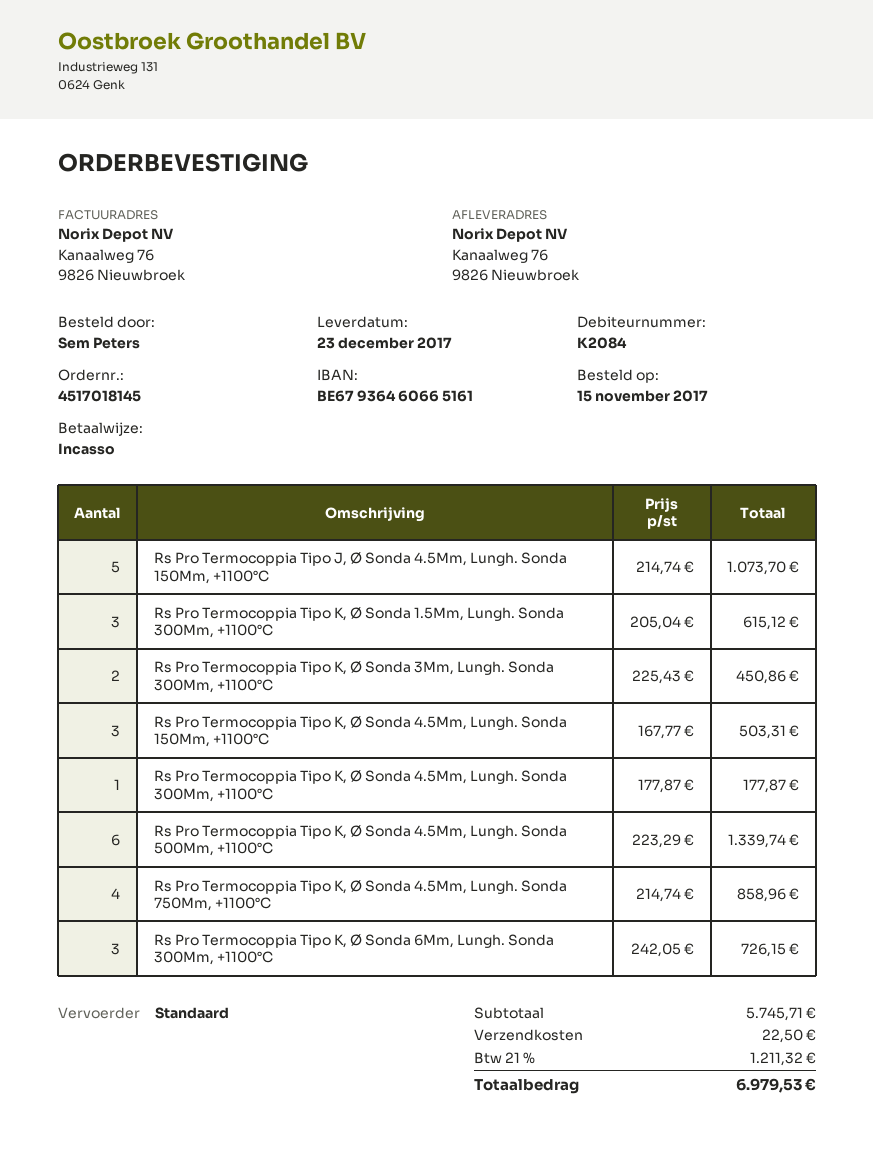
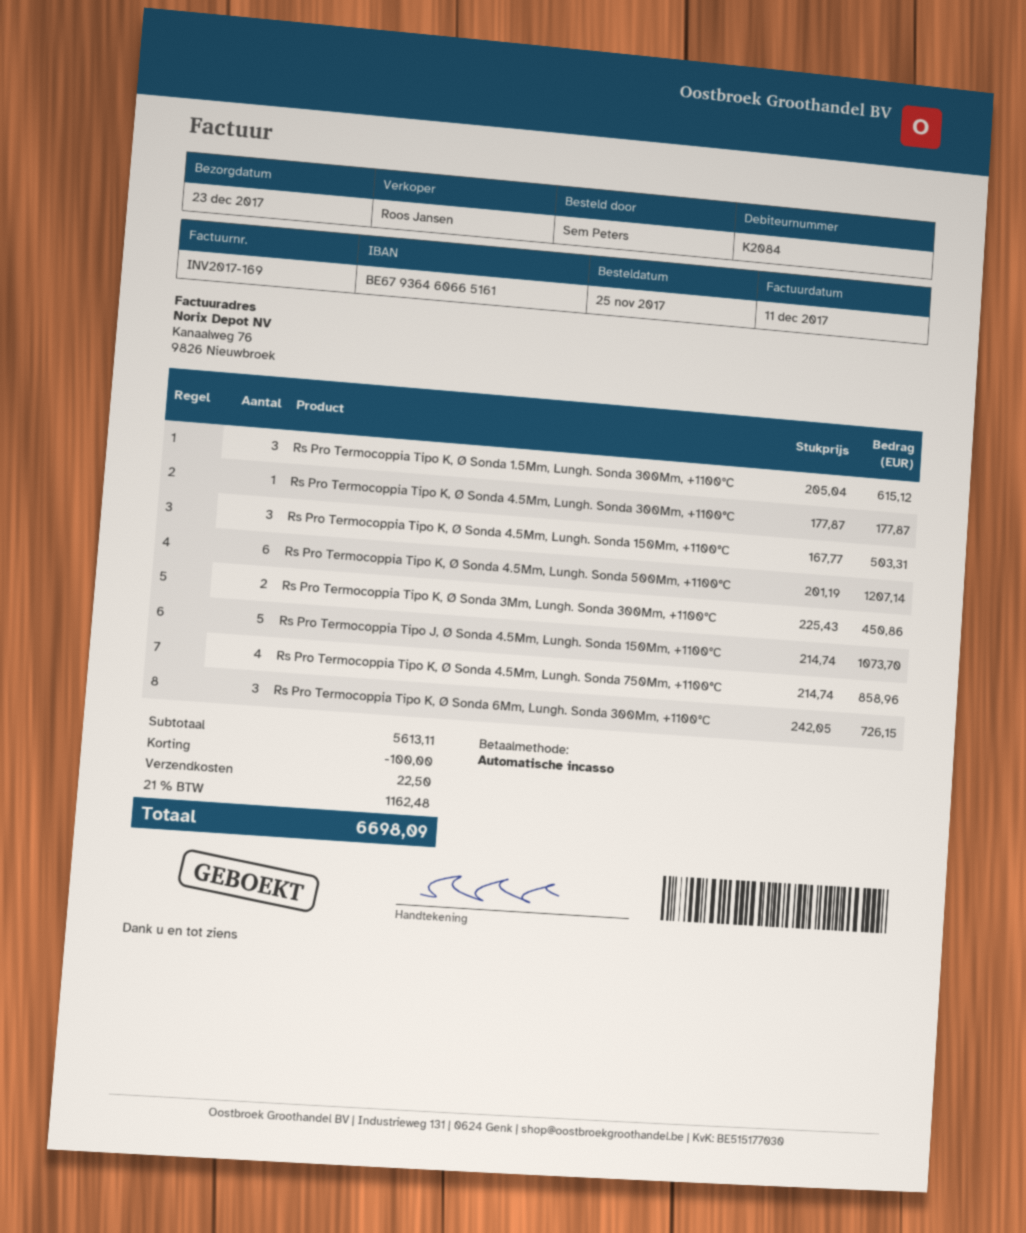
order date: 2017-11-15 -> 2017-11-25
Rs Pro Termocoppia Tipo K, Ø Sonda 4.5Mm, Lungh. Sonda 500Mm, +1100°C: 6 x 223.29 = 1339.74 -> 6 x 201.19 = 1207.14
subtotal: 5745.71 -> 5613.11
discount: none -> 100.00
tax: 21% = 1211.32 -> 21% = 1162.48
total: 6979.53 -> 6698.09

